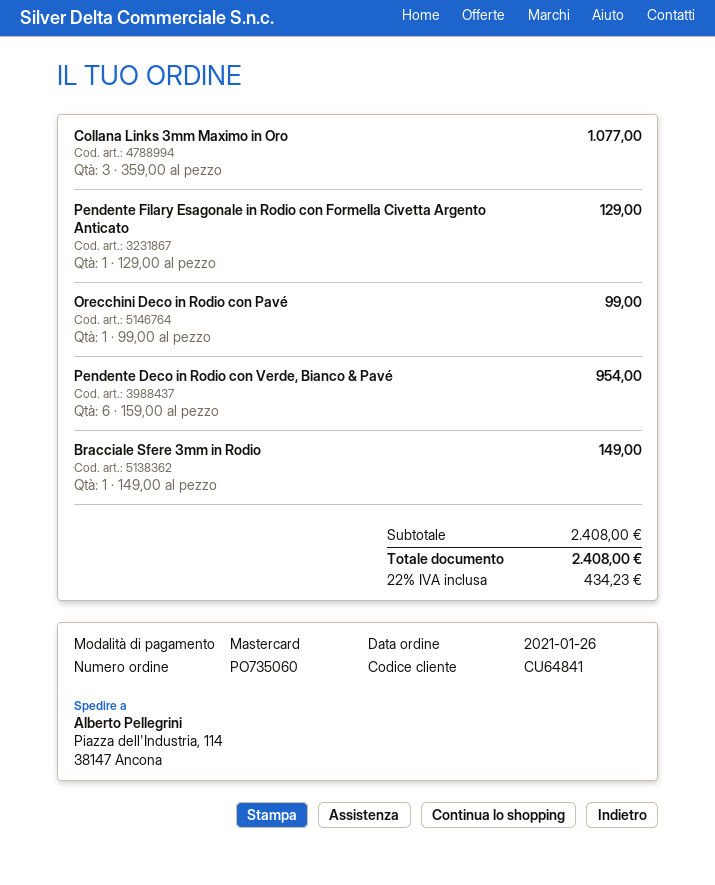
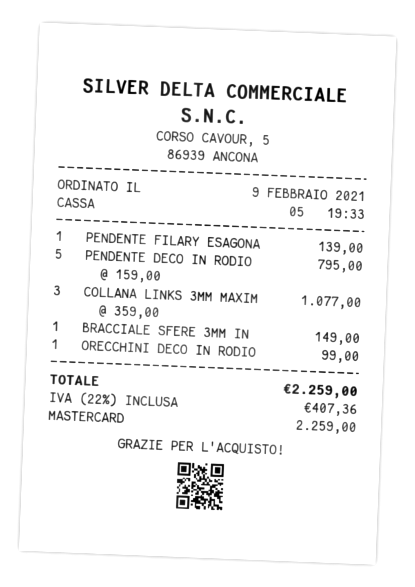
order date: 2021-01-26 -> 2021-02-09
Pendente Filary Esagonale in Rodio con Formella Civetta Argento Anticato: 1 x 129.00 = 129.00 -> 1 x 139.00 = 139.00
Pendente Deco in Rodio con Verde, Bianco & Pavé: 6 x 159.00 = 954.00 -> 5 x 159.00 = 795.00
tax: 22% = 434.23 -> 22% = 407.36
total: 2408.00 -> 2259.00

